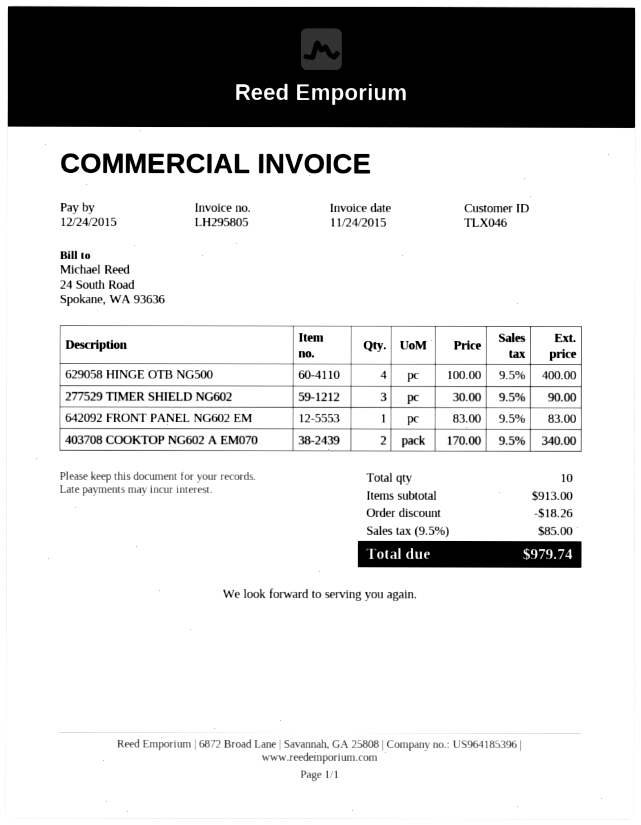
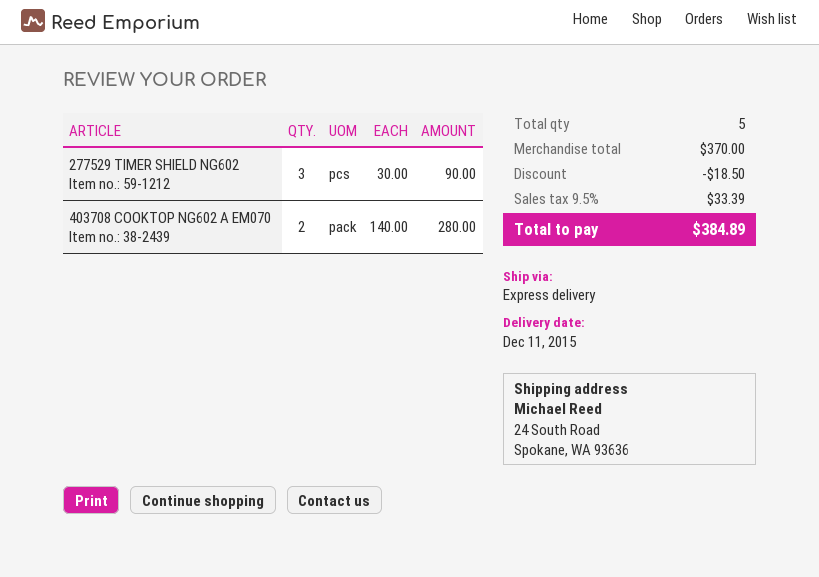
629058 HINGE OTB NG500: 4 x 100.00 = 400.00 -> none
642092 FRONT PANEL NG602 EM: 1 x 83.00 = 83.00 -> none
403708 COOKTOP NG602 A EM070: 2 x 170.00 = 340.00 -> 2 x 140.00 = 280.00
total quantity: 10 -> 5
subtotal: 913.00 -> 370.00
discount: 18.26 -> 18.50
tax: 9.5% = 85.00 -> 9.5% = 33.39
total: 979.74 -> 384.89

